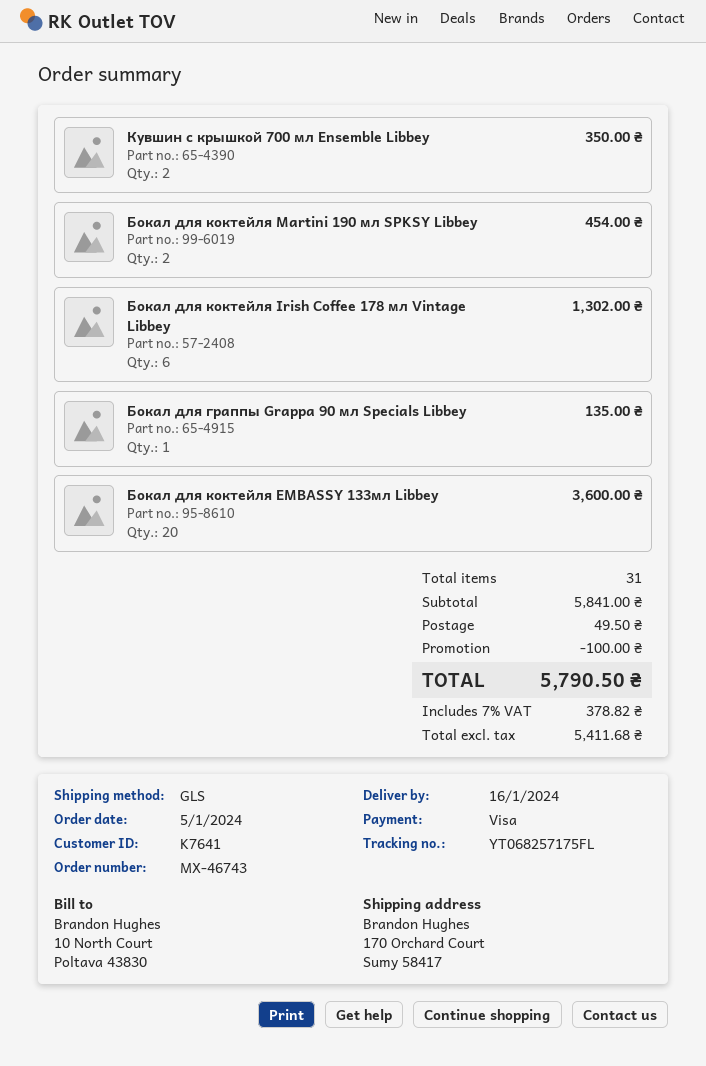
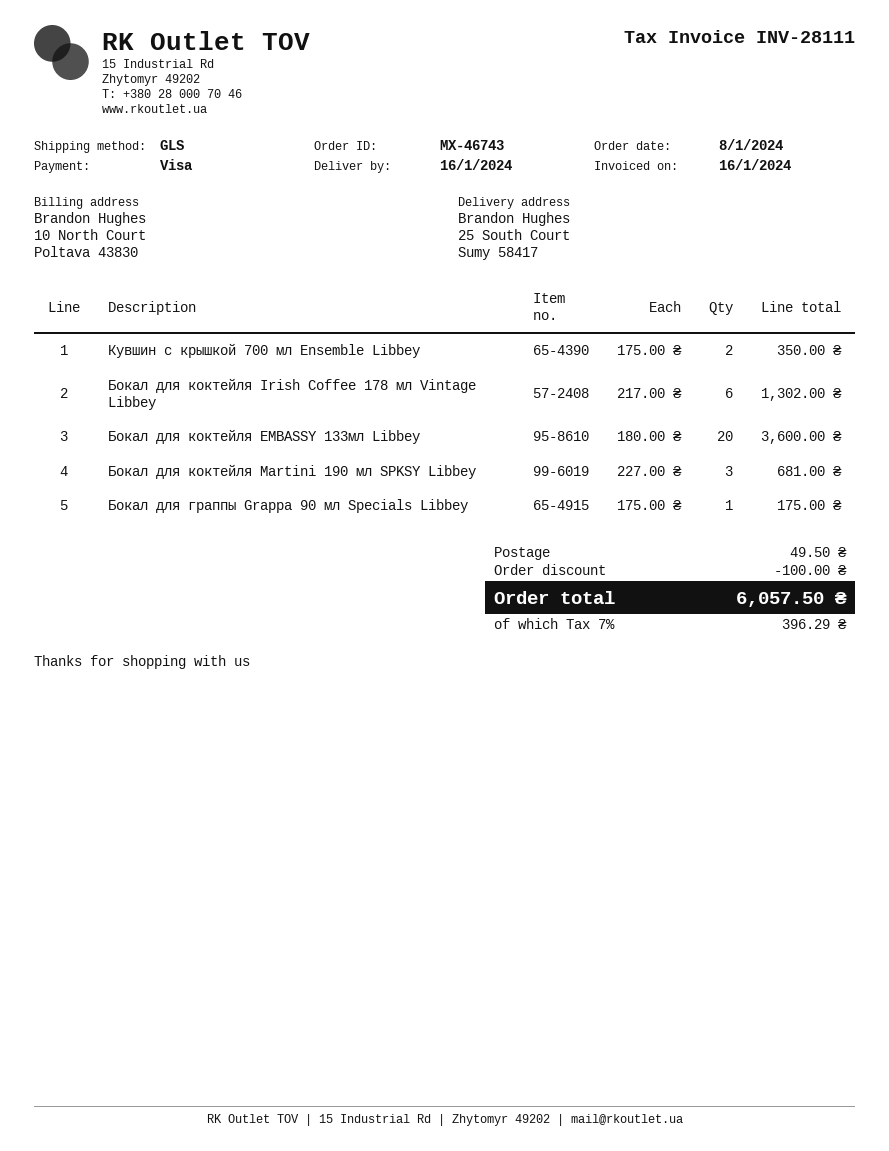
order date: 2024-01-05 -> 2024-01-08
ship to: 170 Orchard Court, Sumy 58417 -> 25 South Court, Sumy 58417
Бокал для коктейля Martini 190 мл SPKSY Libbey: 2 for 454.00 -> 3 for 681.00
Бокал для граппы Grappa 90 мл Specials Libbey: 1 for 135.00 -> 1 for 175.00
tax: 7% = 378.82 -> 7% = 396.29
total: 5790.50 -> 6057.50

